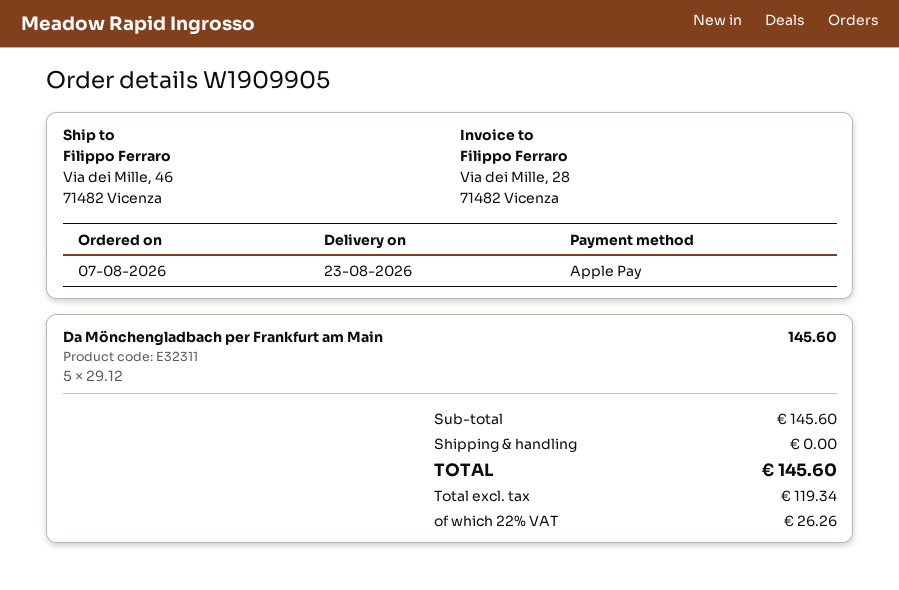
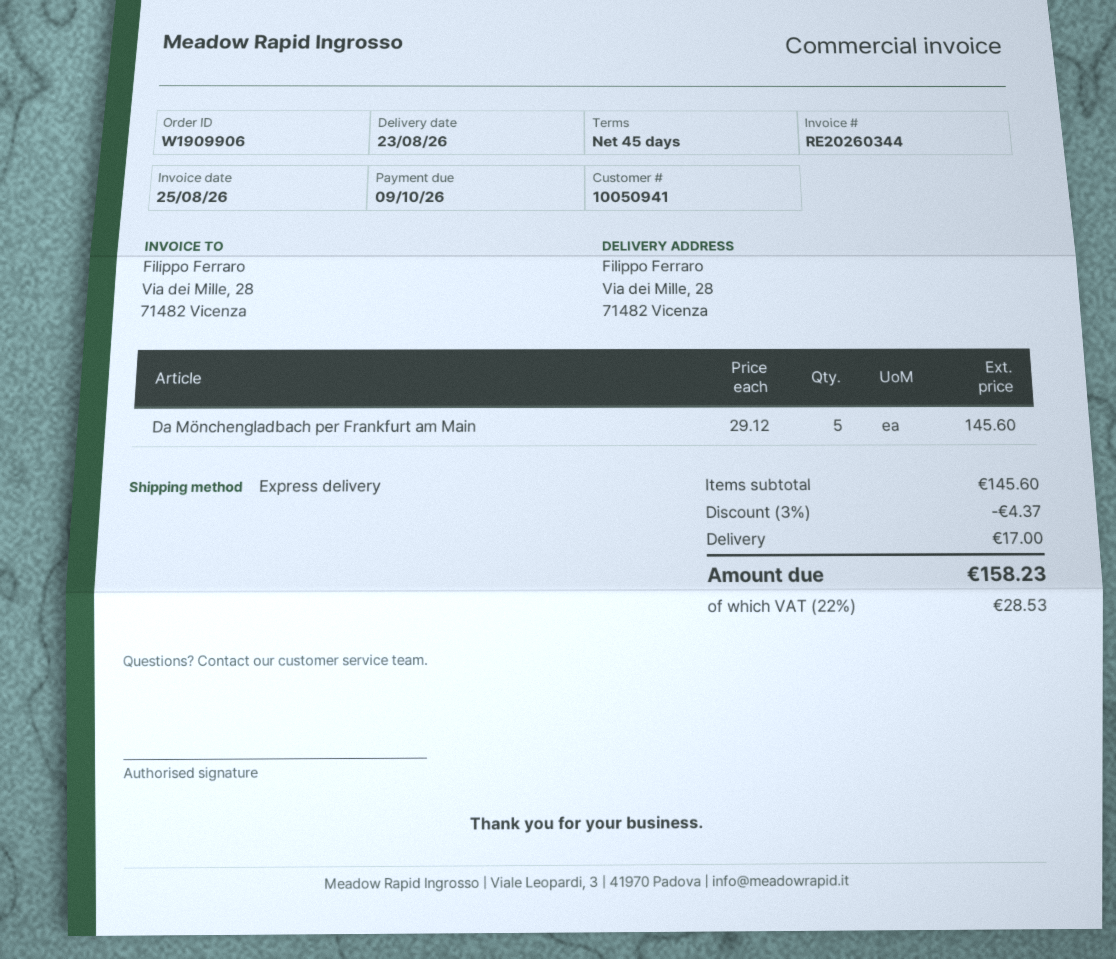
order number: W1909905 -> W1909906
ship to: Via dei Mille, 46, 71482 Vicenza -> Via dei Mille, 28, 71482 Vicenza
discount: none -> 3% = 4.37
shipping: 0.00 -> 17.00
tax: 22% = 26.26 -> 22% = 28.53
total: 145.60 -> 158.23

